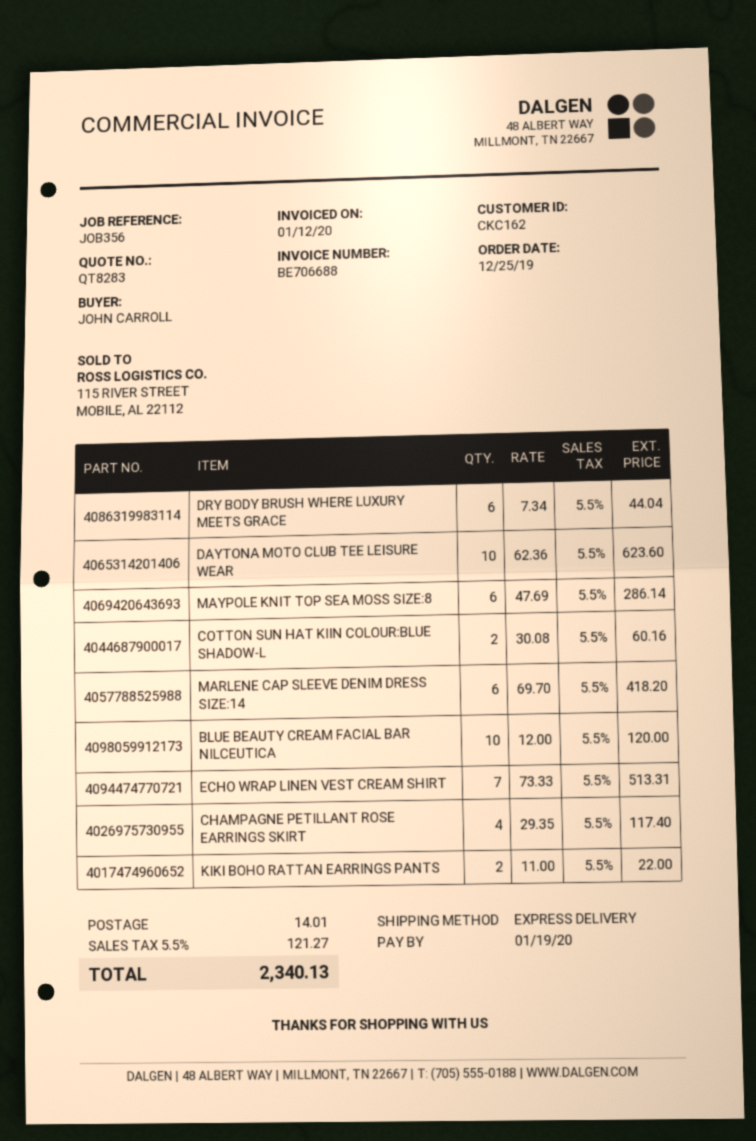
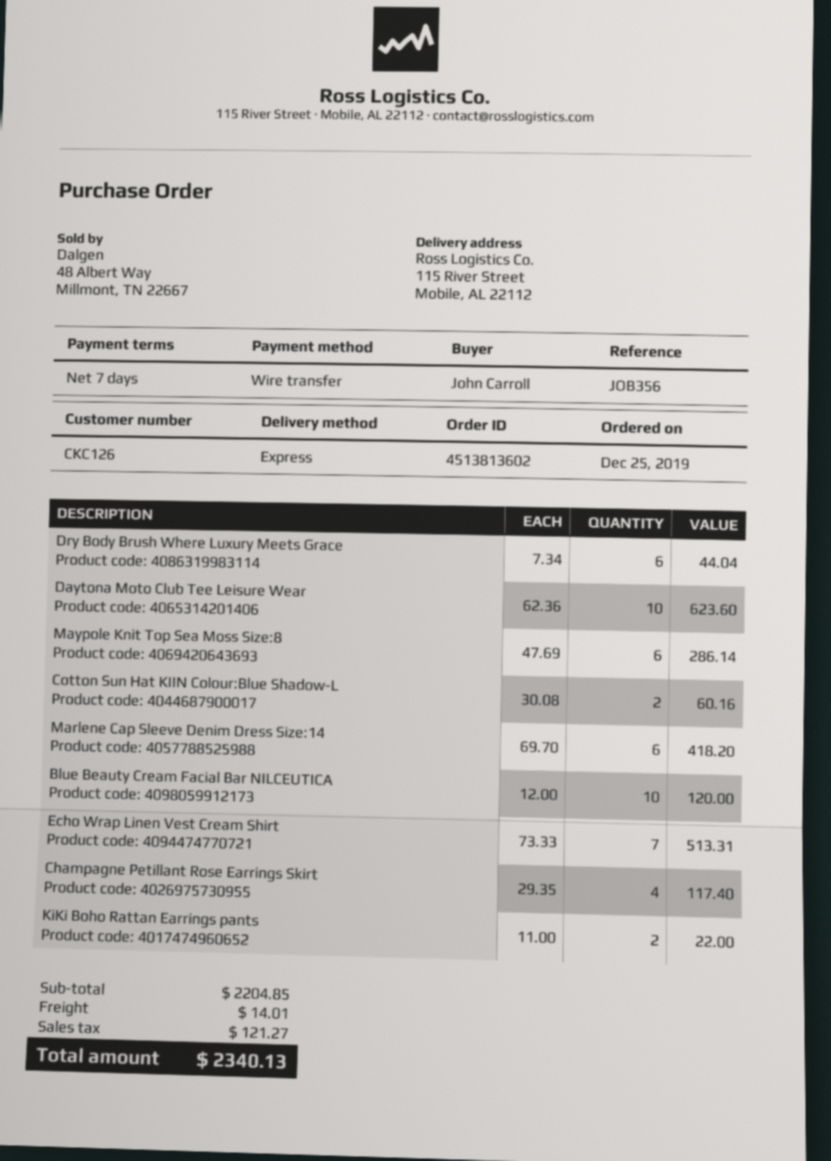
customer number: CKC162 -> CKC126

